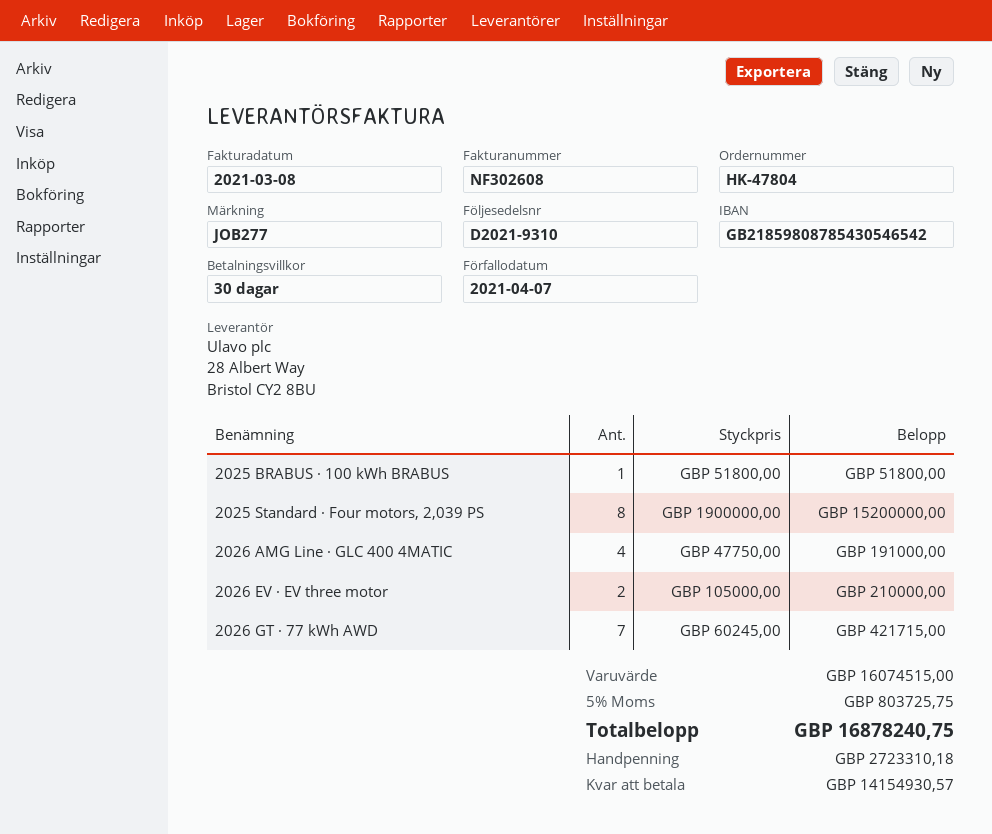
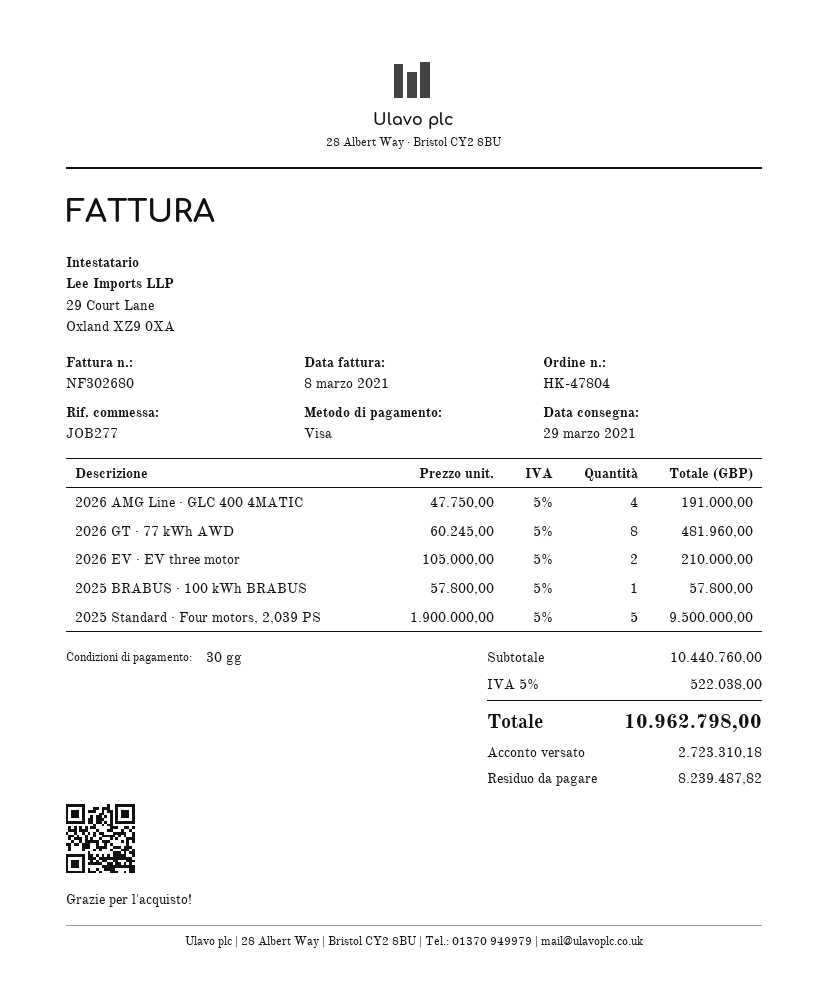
invoice number: NF302608 -> NF302680
2025 BRABUS · 100 kWh BRABUS: 1 x 51800.00 = 51800.00 -> 1 x 57800.00 = 57800.00
2025 Standard · Four motors, 2,039 PS: 8 x 1900000.00 = 15200000.00 -> 5 x 1900000.00 = 9500000.00
2026 GT · 77 kWh AWD: 7 x 60245.00 = 421715.00 -> 8 x 60245.00 = 481960.00
subtotal: 16074515.00 -> 10440760.00
tax: 5% = 803725.75 -> 5% = 522038.00
total: 16878240.75 -> 10962798.00
balance: 14154930.57 -> 8239487.82

